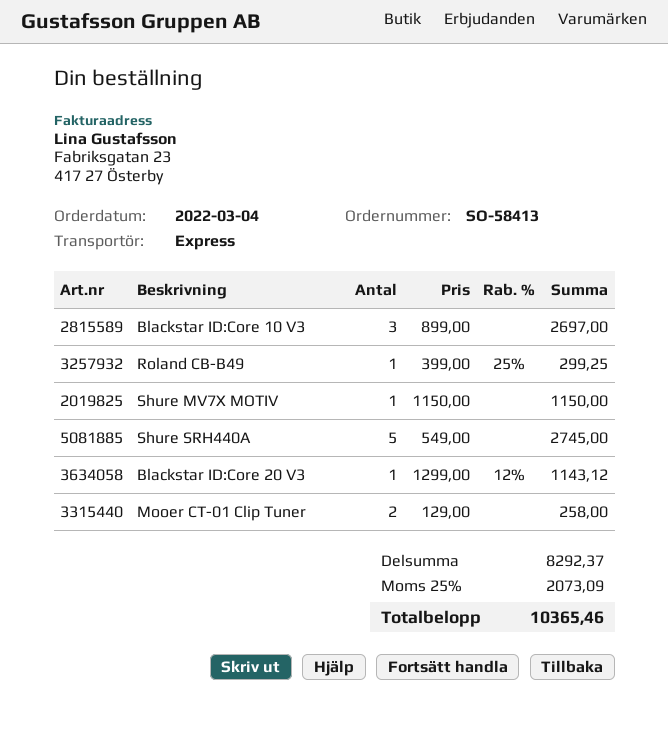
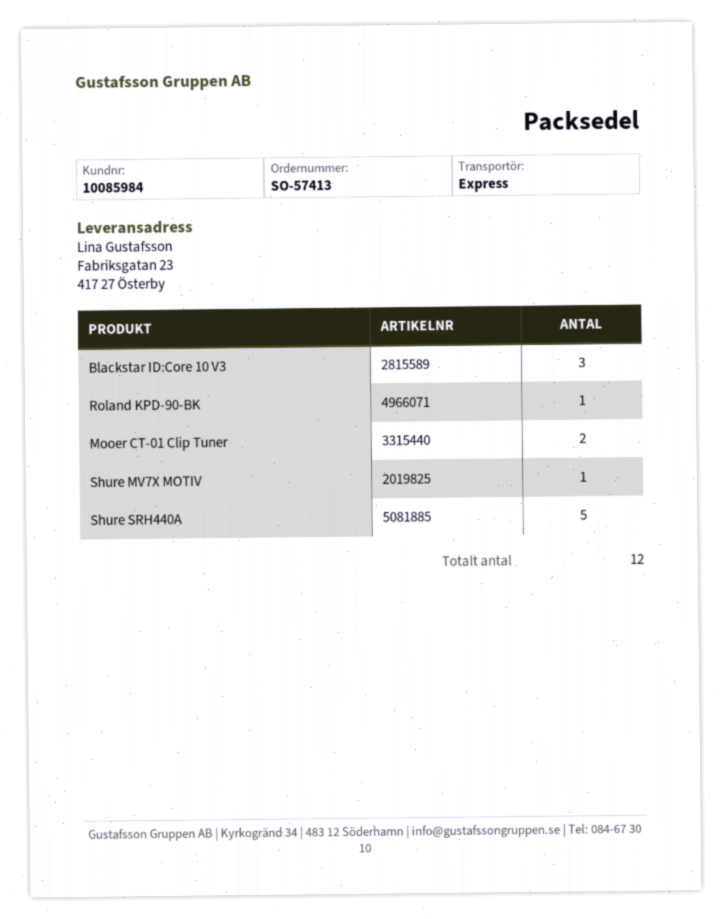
order number: SO-58413 -> SO-57413
Roland CB-B49: 1 -> none
Blackstar ID:Core 20 V3: 1 -> none
Roland KPD-90-BK: none -> 1

